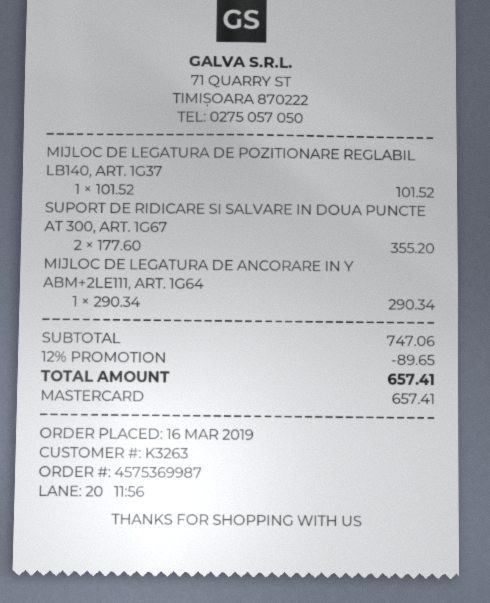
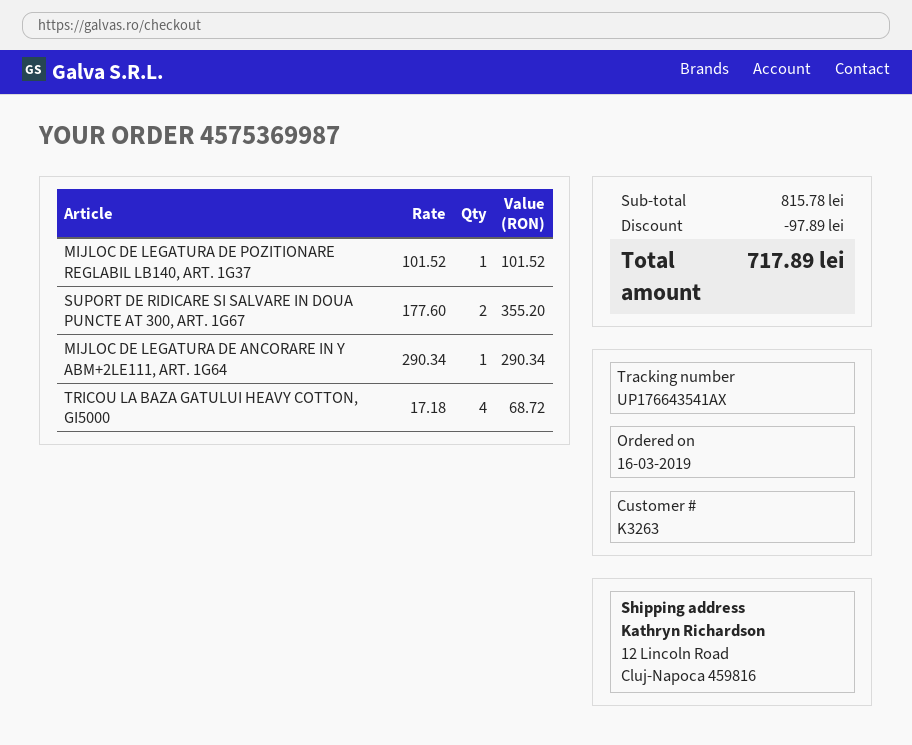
TRICOU LA BAZA GATULUI HEAVY COTTON, GI5000: none -> 4 x 17.18 = 68.72
subtotal: 747.06 -> 815.78
discount: 89.65 -> 97.89
total: 657.41 -> 717.89

